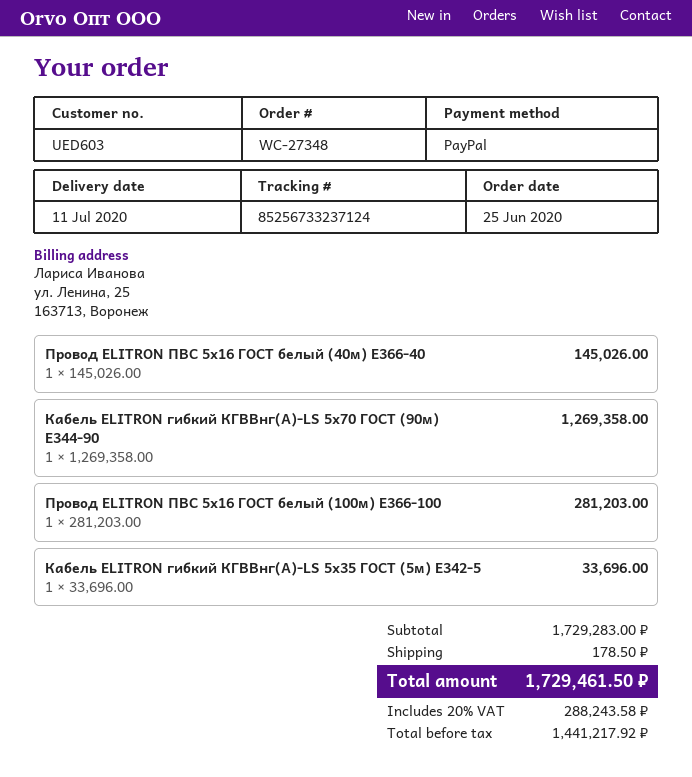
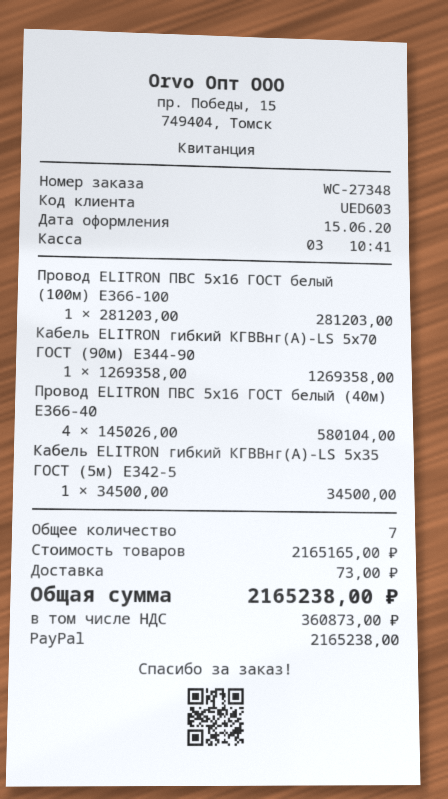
order date: 2020-06-25 -> 2020-06-15
Провод ELITRON ПВС 5х16 ГОСТ белый (40м) E366-40: 1 x 145026.00 = 145026.00 -> 4 x 145026.00 = 580104.00
Кабель ELITRON гибкий КГВВнг(А)-LS 5х35 ГОСТ (5м) E342-5: 1 x 33696.00 = 33696.00 -> 1 x 34500.00 = 34500.00
subtotal: 1729283.00 -> 2165165.00
shipping: 178.50 -> 73.00
tax: 288243.58 -> 360873.00
total: 1729461.50 -> 2165238.00

